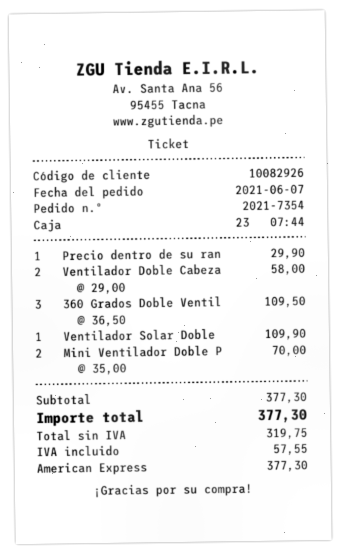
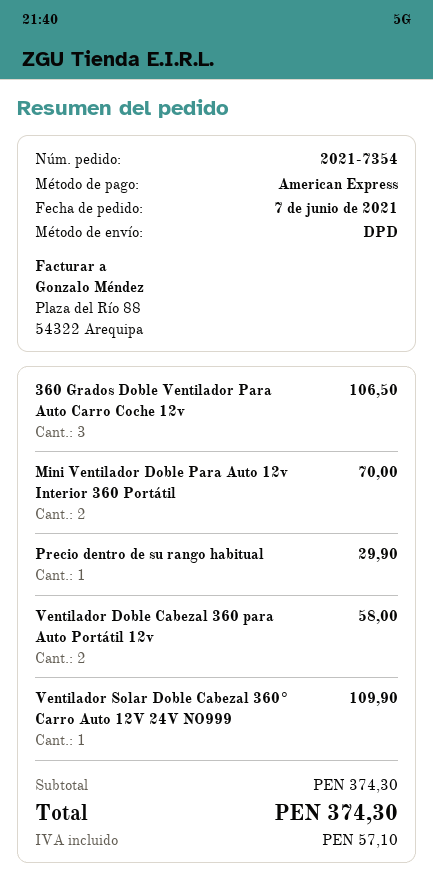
360 Grados Doble Ventil: 3 for 109.50 -> 3 for 106.50
subtotal: 377.30 -> 374.30
tax: 57.55 -> 57.10
total: 377.30 -> 374.30

